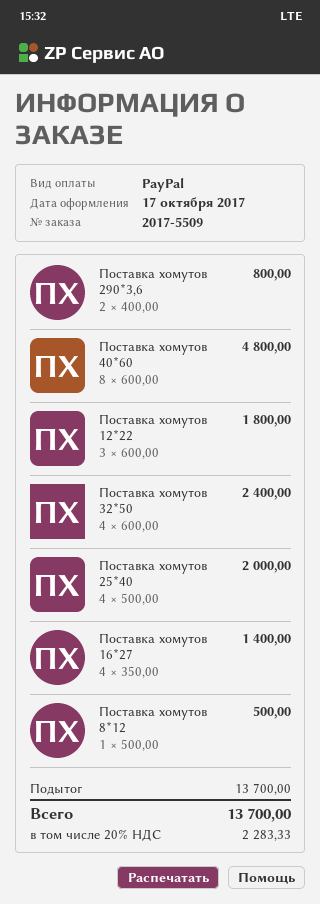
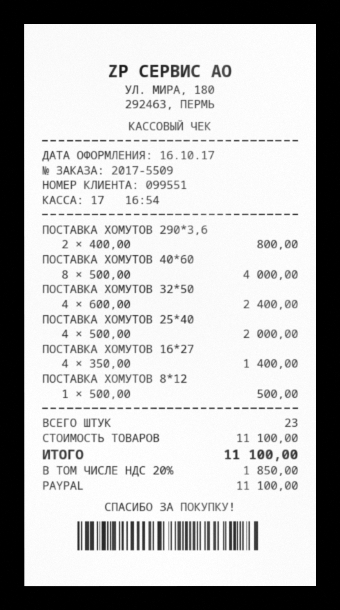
order date: 2017-10-17 -> 2017-10-16
Поставка хомутов 40*60: 8 x 600.00 = 4800.00 -> 8 x 500.00 = 4000.00
Поставка хомутов 12*22: 3 x 600.00 = 1800.00 -> none
subtotal: 13700.00 -> 11100.00
tax: 20% = 2283.33 -> 20% = 1850.00
total: 13700.00 -> 11100.00

